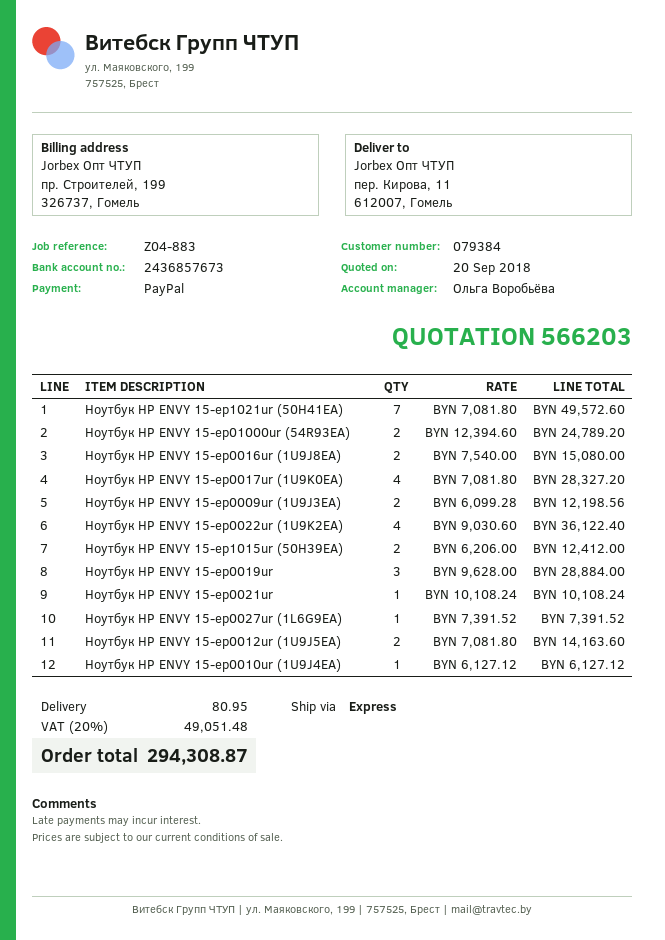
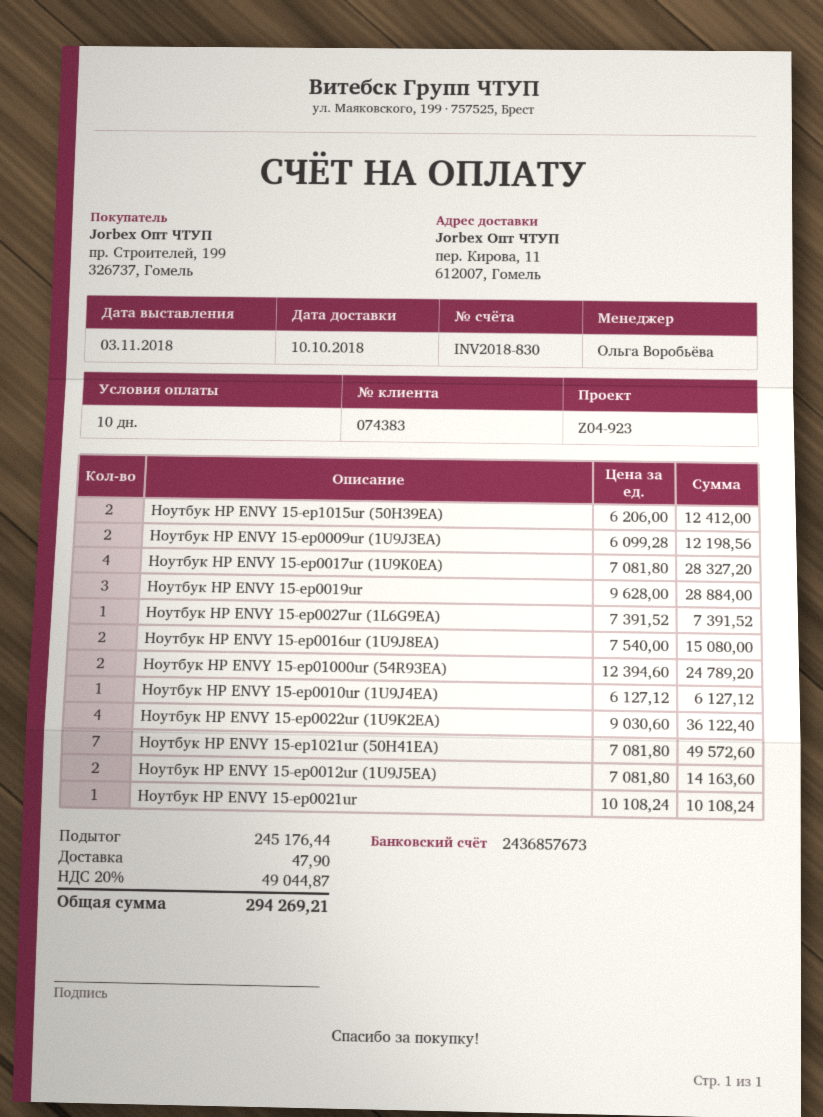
customer number: 079384 -> 074383
reference: Z04-883 -> Z04-923
shipping: 80.95 -> 47.90
tax: 20% = 49051.48 -> 20% = 49044.87
total: 294308.87 -> 294269.21

